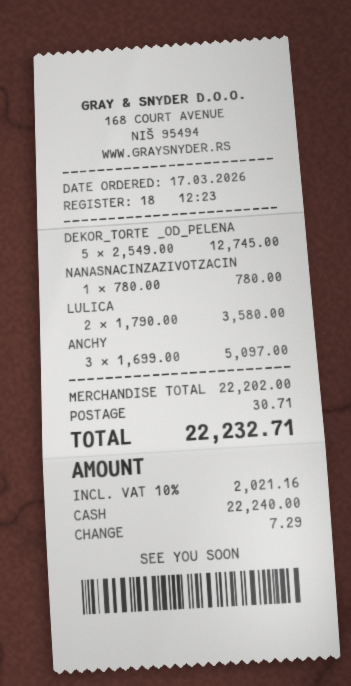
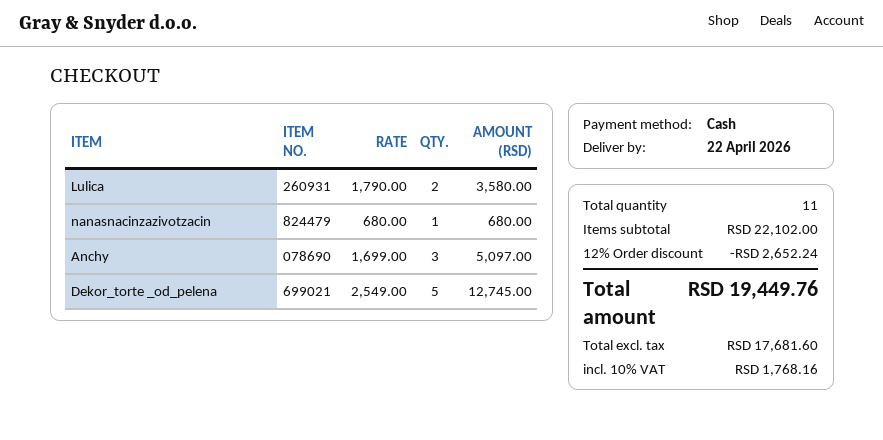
NANASNACINZAZIVOTZACIN: 1 x 780.00 = 780.00 -> 1 x 680.00 = 680.00
subtotal: 22202.00 -> 22102.00
discount: none -> 12% = 2652.24
shipping: 30.71 -> none
tax: 10% = 2021.16 -> 10% = 1768.16
total: 22232.71 -> 19449.76

